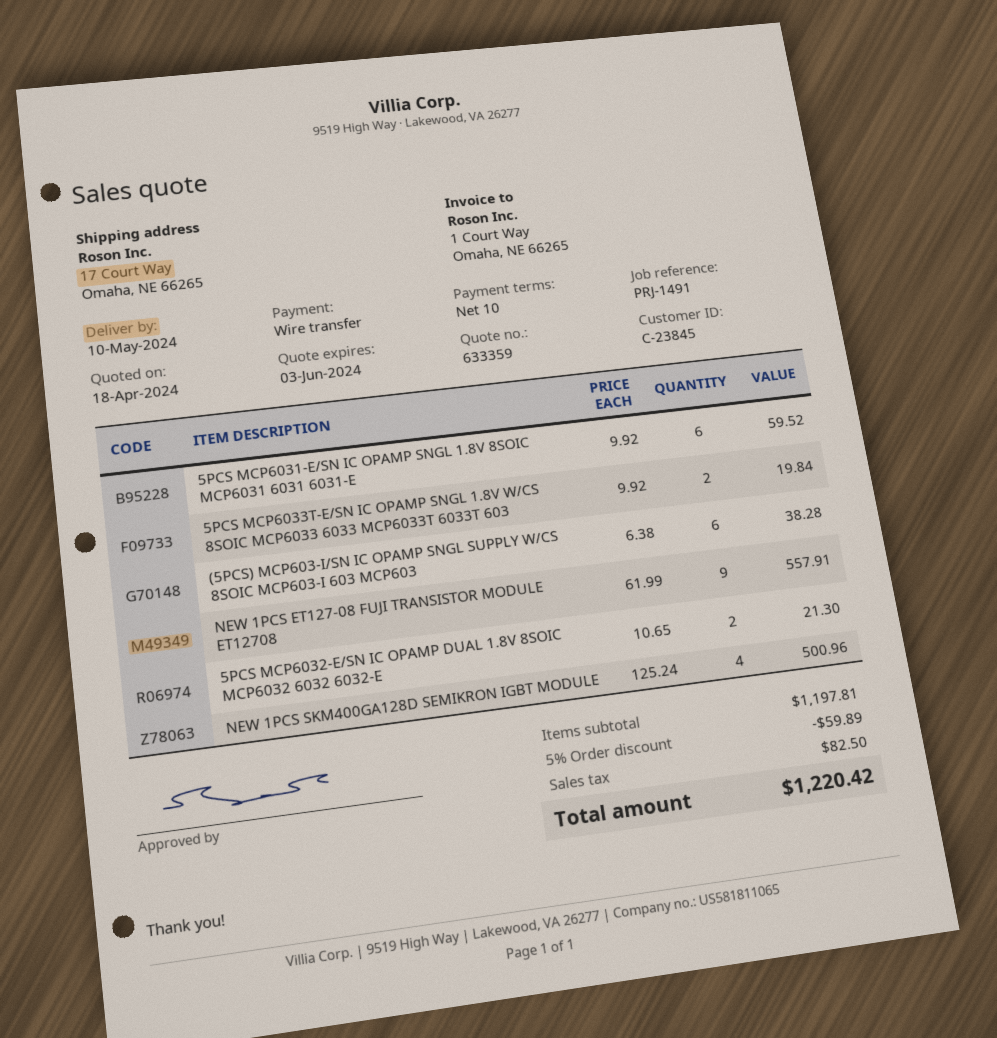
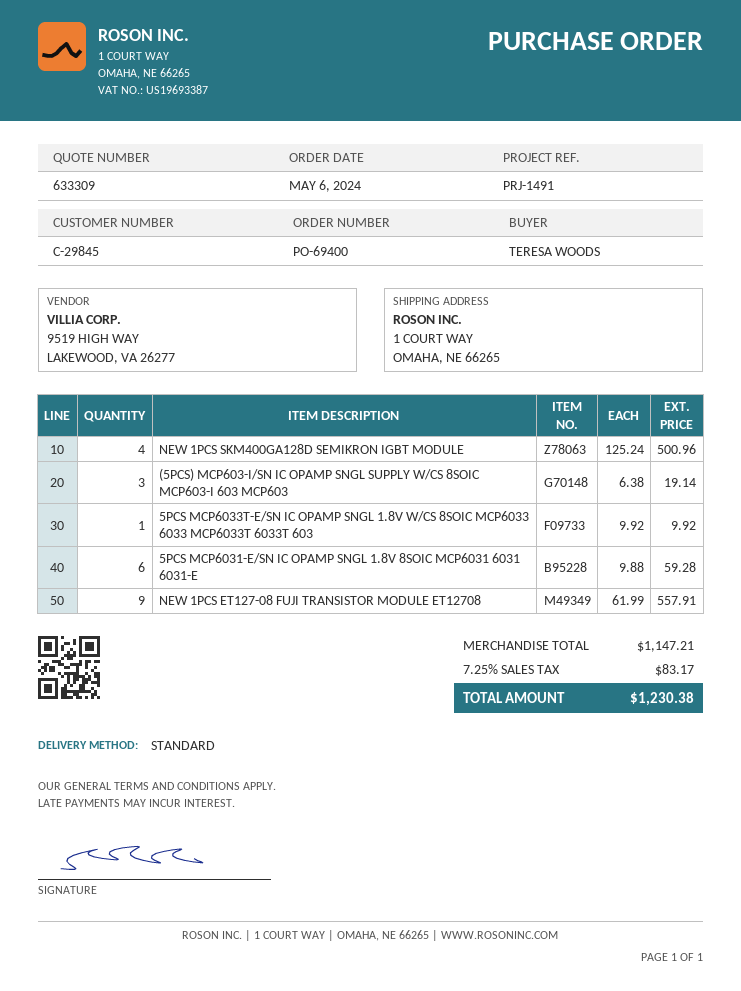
quote number: 633359 -> 633309
customer number: C-23845 -> C-29845
ship to: 17 Court Way, Omaha, NE 66265 -> 1 COURT WAY, OMAHA, NE 66265
5PCS MCP6031-E/SN IC OPAMP SNGL 1.8V 8SOIC MCP6031 6031 6031-E: 6 x 9.92 = 59.52 -> 6 x 9.88 = 59.28
5PCS MCP6033T-E/SN IC OPAMP SNGL 1.8V W/CS 8SOIC MCP6033 6033 MCP6033T 6033T 603: 2 x 9.92 = 19.84 -> 1 x 9.92 = 9.92
(5PCS) MCP603-I/SN IC OPAMP SNGL SUPPLY W/CS 8SOIC MCP603-I 603 MCP603: 6 x 6.38 = 38.28 -> 3 x 6.38 = 19.14
5PCS MCP6032-E/SN IC OPAMP DUAL 1.8V 8SOIC MCP6032 6032 6032-E: 2 x 10.65 = 21.30 -> none
subtotal: 1197.81 -> 1147.21
discount: 5% = 59.89 -> none
tax: 82.50 -> 83.17
total: 1220.42 -> 1230.38

